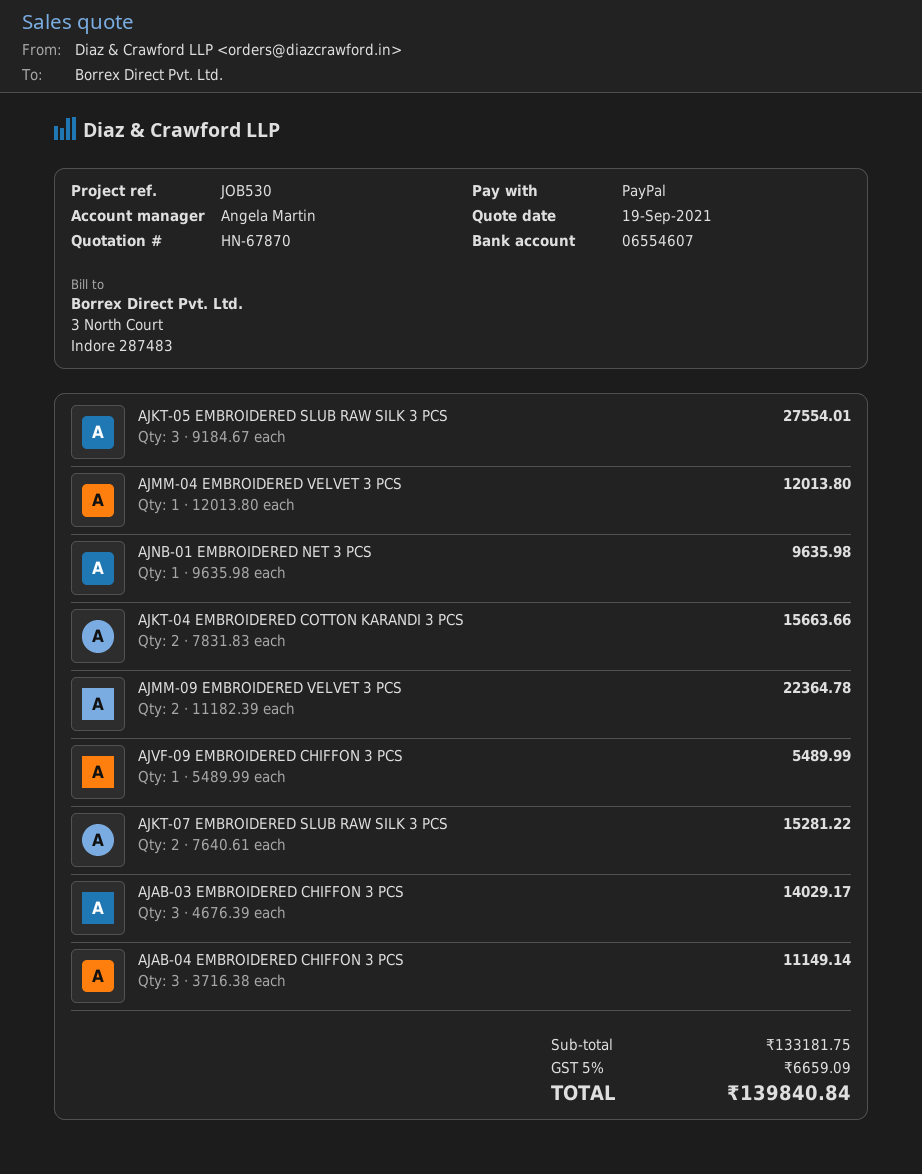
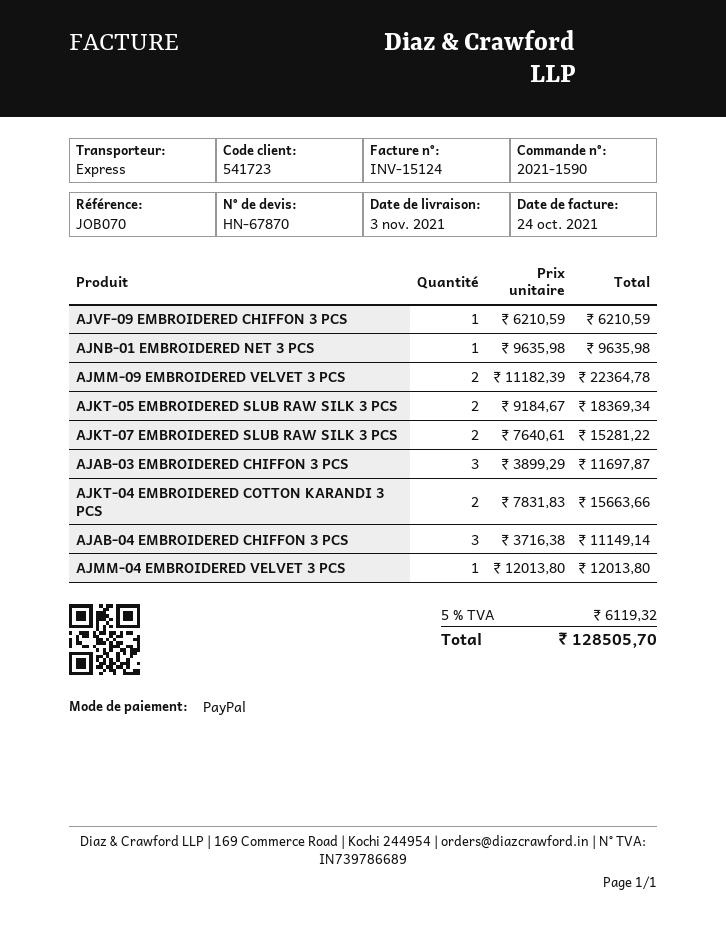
reference: JOB530 -> JOB070
AJKT-05 EMBROIDERED SLUB RAW SILK 3 PCS: 3 x 9184.67 = 27554.01 -> 2 x 9184.67 = 18369.34
AJVF-09 EMBROIDERED CHIFFON 3 PCS: 1 x 5489.99 = 5489.99 -> 1 x 6210.59 = 6210.59
AJAB-03 EMBROIDERED CHIFFON 3 PCS: 3 x 4676.39 = 14029.17 -> 3 x 3899.29 = 11697.87
tax: 5% = 6659.09 -> 5% = 6119.32
total: 139840.84 -> 128505.70

